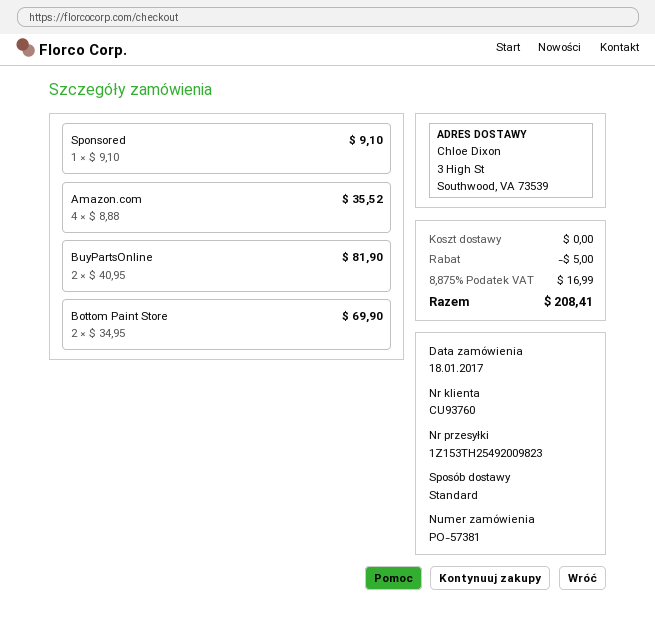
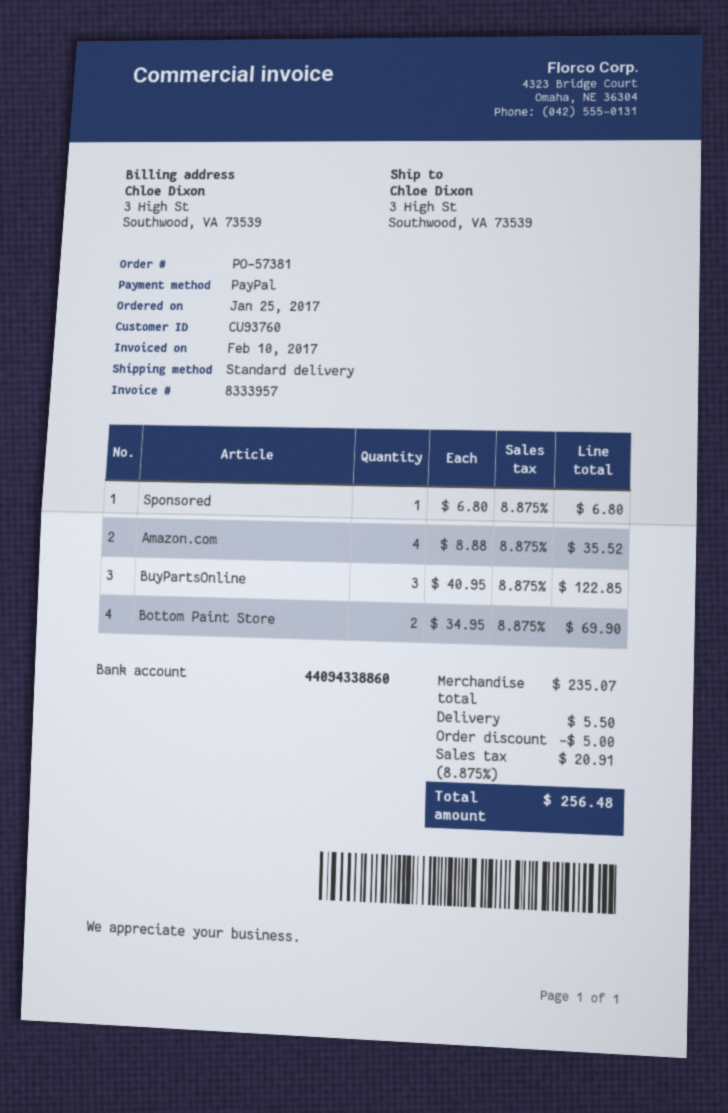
order date: 2017-01-18 -> 2017-01-25
Sponsored: 1 x 9.10 = 9.10 -> 1 x 6.80 = 6.80
BuyPartsOnline: 2 x 40.95 = 81.90 -> 3 x 40.95 = 122.85
shipping: 0.00 -> 5.50
tax: 8.875% = 16.99 -> 8.875% = 20.91
total: 208.41 -> 256.48

